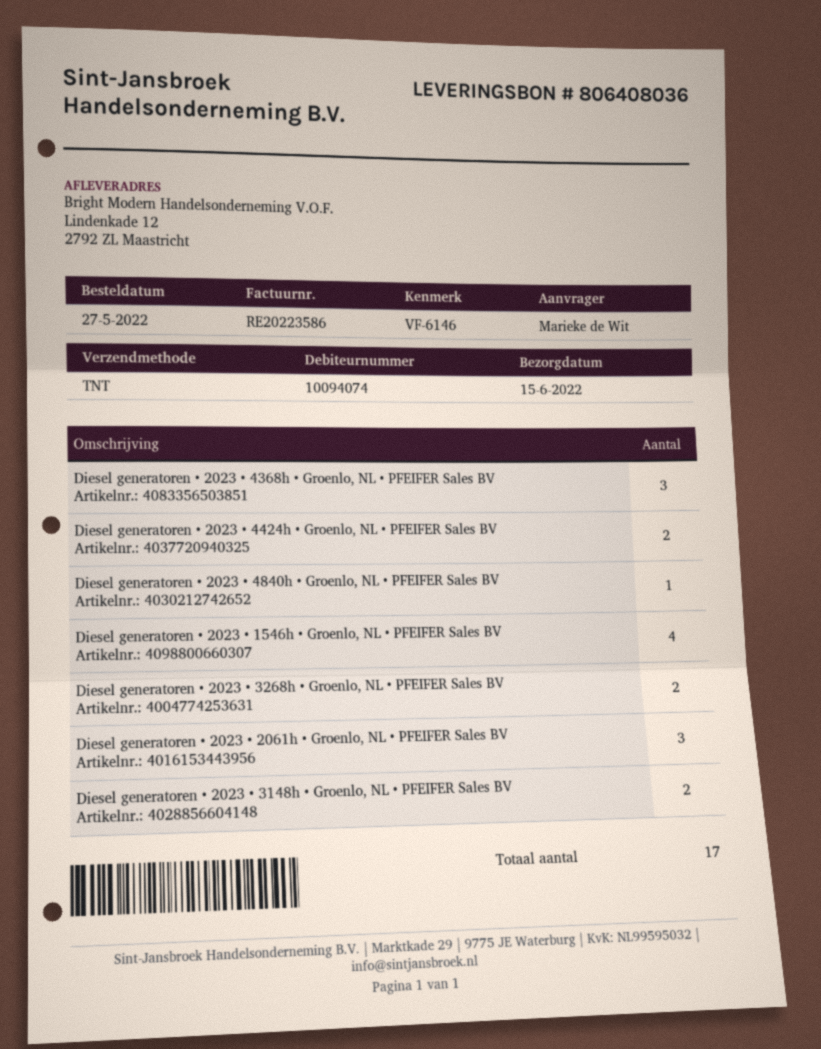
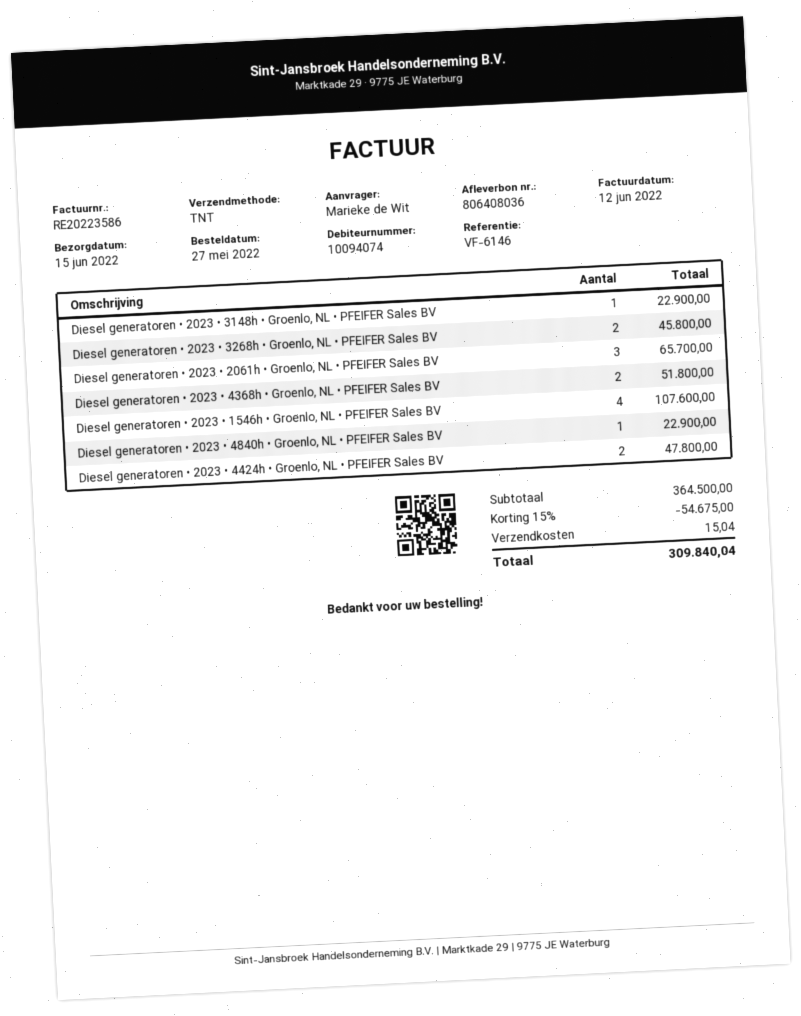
Diesel generatoren • 2023 • 4368h • Groenlo, NL • PFEIFER Sales BV: 3 -> 2
Diesel generatoren • 2023 • 3148h • Groenlo, NL • PFEIFER Sales BV: 2 -> 1

